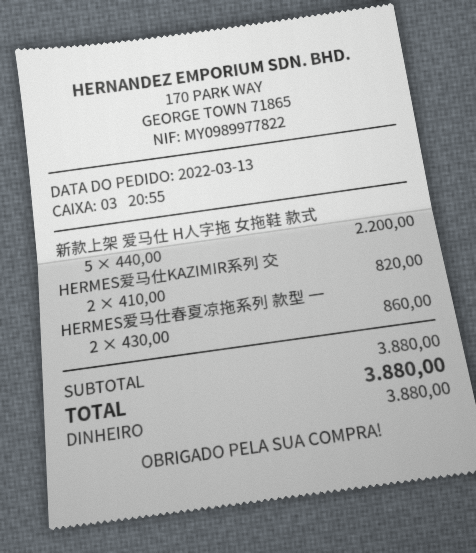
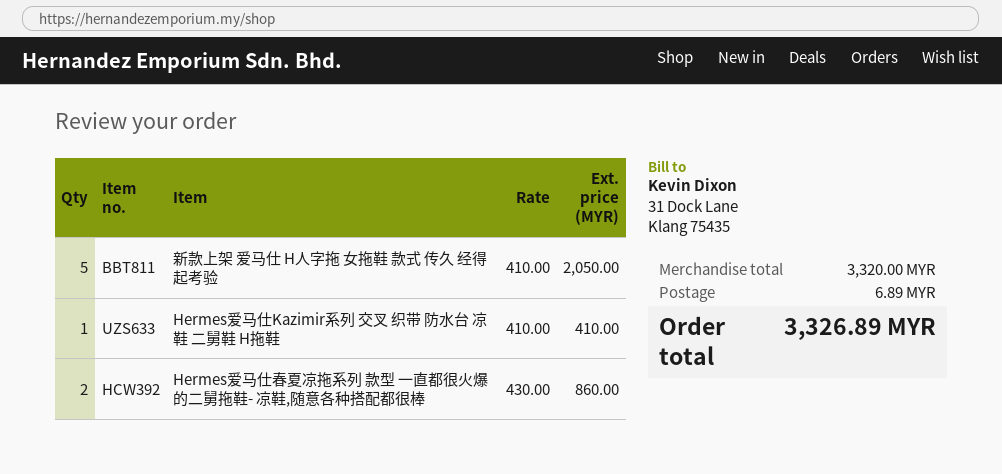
新款上架 爱马仕 H人字拖 女拖鞋 款式: 5 x 440.00 = 2200.00 -> 5 x 410.00 = 2050.00
HERMES爱马仕KAZIMIR系列 交: 2 x 410.00 = 820.00 -> 1 x 410.00 = 410.00
subtotal: 3880.00 -> 3320.00
shipping: none -> 6.89
total: 3880.00 -> 3326.89

